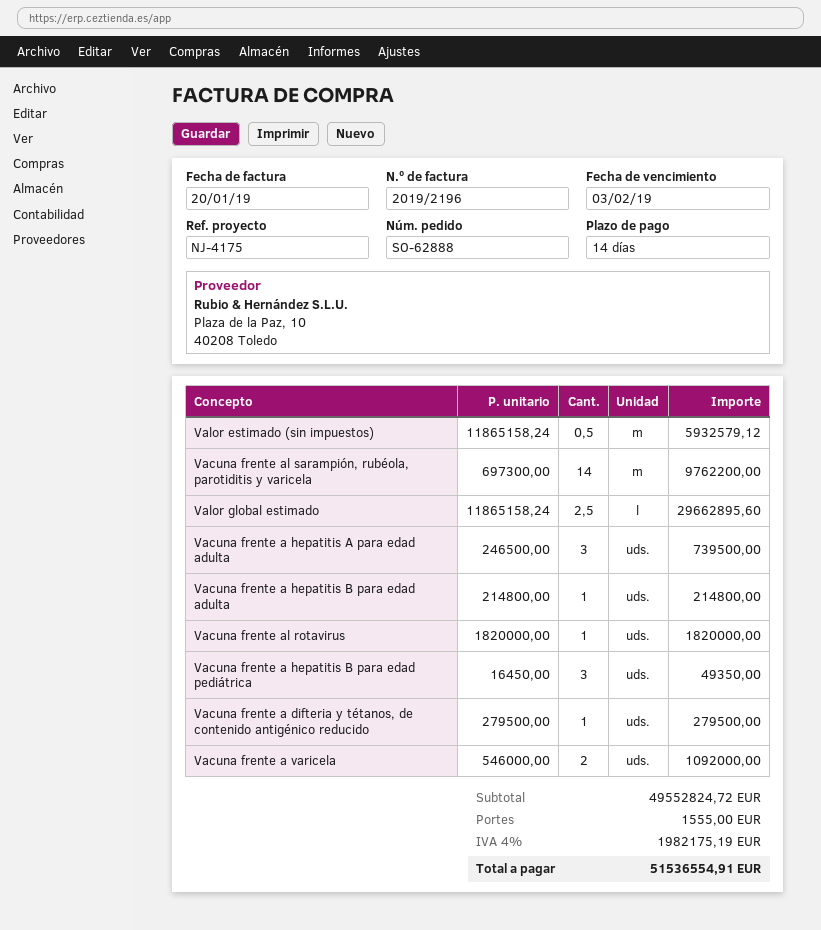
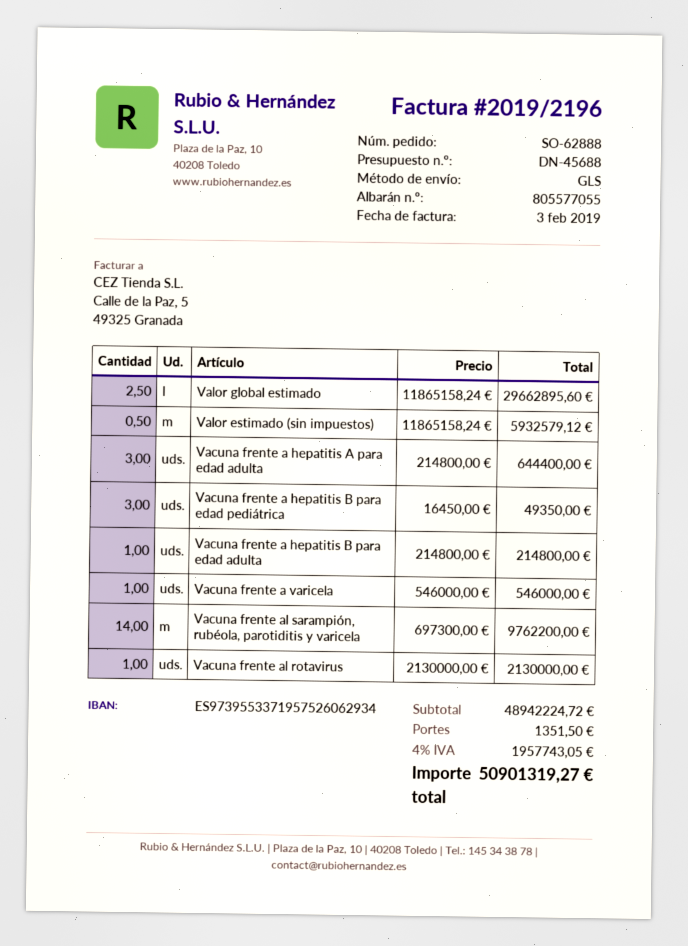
invoice date: 2019-01-20 -> 2019-02-03
Vacuna frente a hepatitis A para edad adulta: 3 x 246500.00 = 739500.00 -> 3 x 214800.00 = 644400.00
Vacuna frente al rotavirus: 1 x 1820000.00 = 1820000.00 -> 1 x 2130000.00 = 2130000.00
Vacuna frente a difteria y tétanos, de contenido antigénico reducido: 1 x 279500.00 = 279500.00 -> none
Vacuna frente a varicela: 2 x 546000.00 = 1092000.00 -> 1 x 546000.00 = 546000.00
subtotal: 49552824.72 -> 48942224.72
shipping: 1555.00 -> 1351.50
tax: 4% = 1982175.19 -> 4% = 1957743.05
total: 51536554.91 -> 50901319.27

